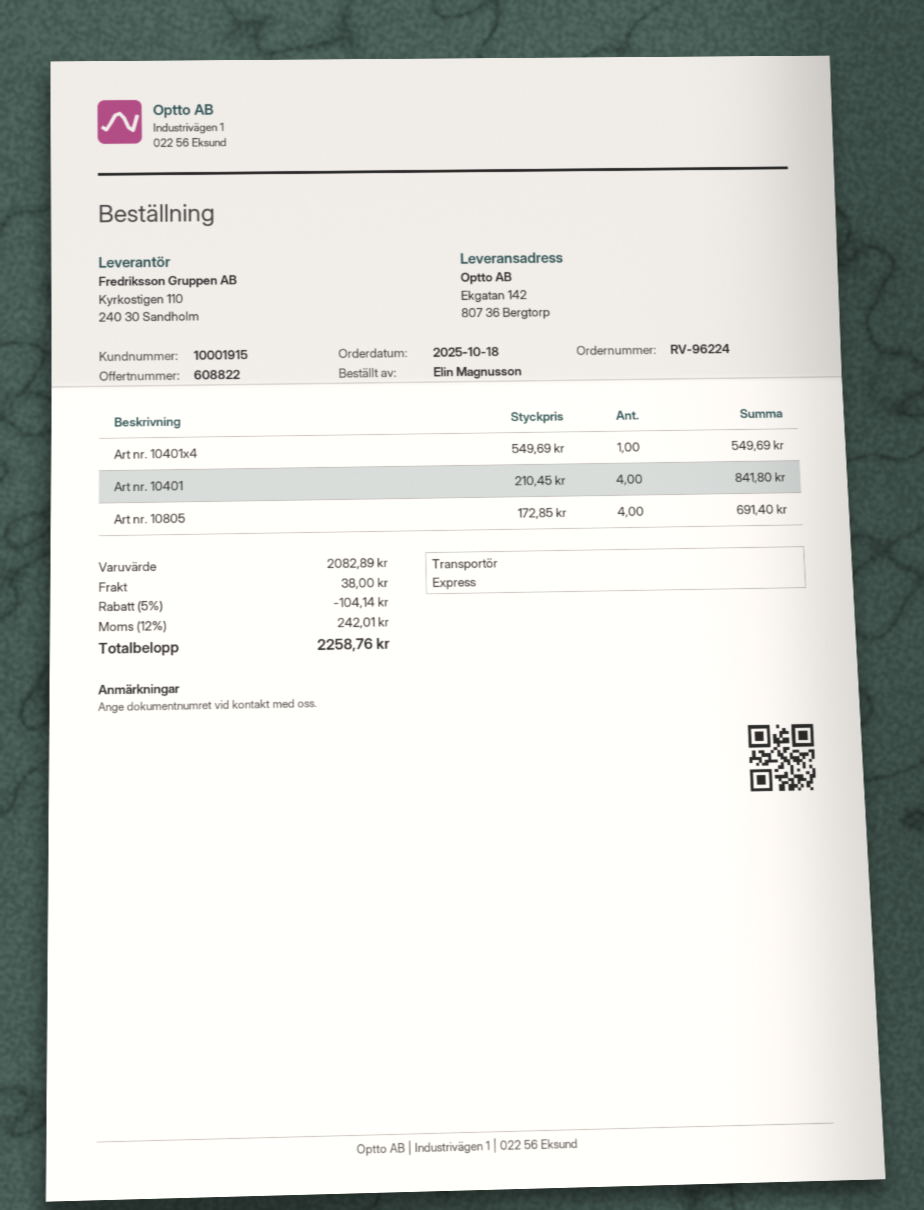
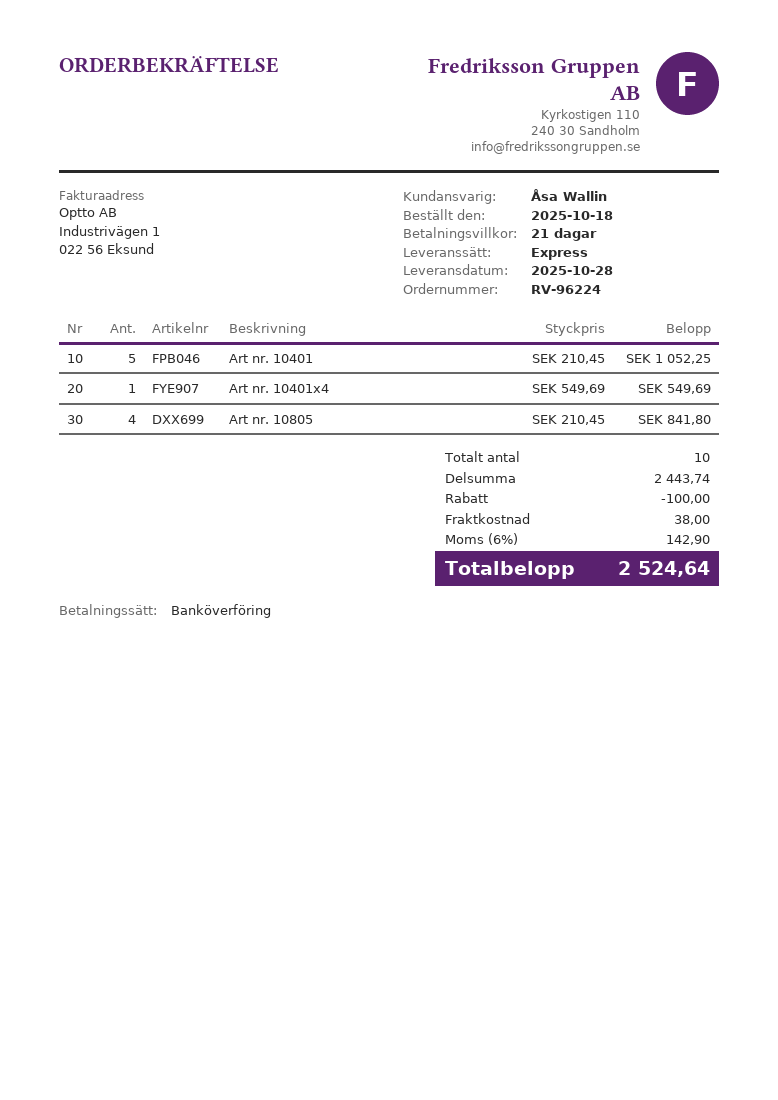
Art nr. 10401: 4 x 210.45 = 841.80 -> 5 x 210.45 = 1052.25
Art nr. 10805: 4 x 172.85 = 691.40 -> 4 x 210.45 = 841.80
subtotal: 2082.89 -> 2443.74
discount: 104.14 -> 100.00
tax: 12% = 242.01 -> 6% = 142.90
total: 2258.76 -> 2524.64

